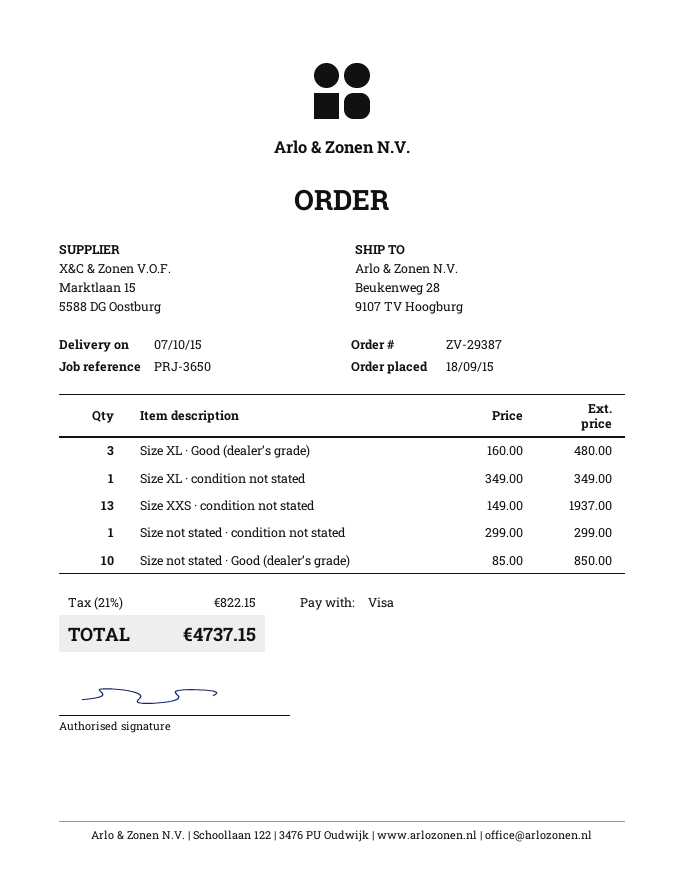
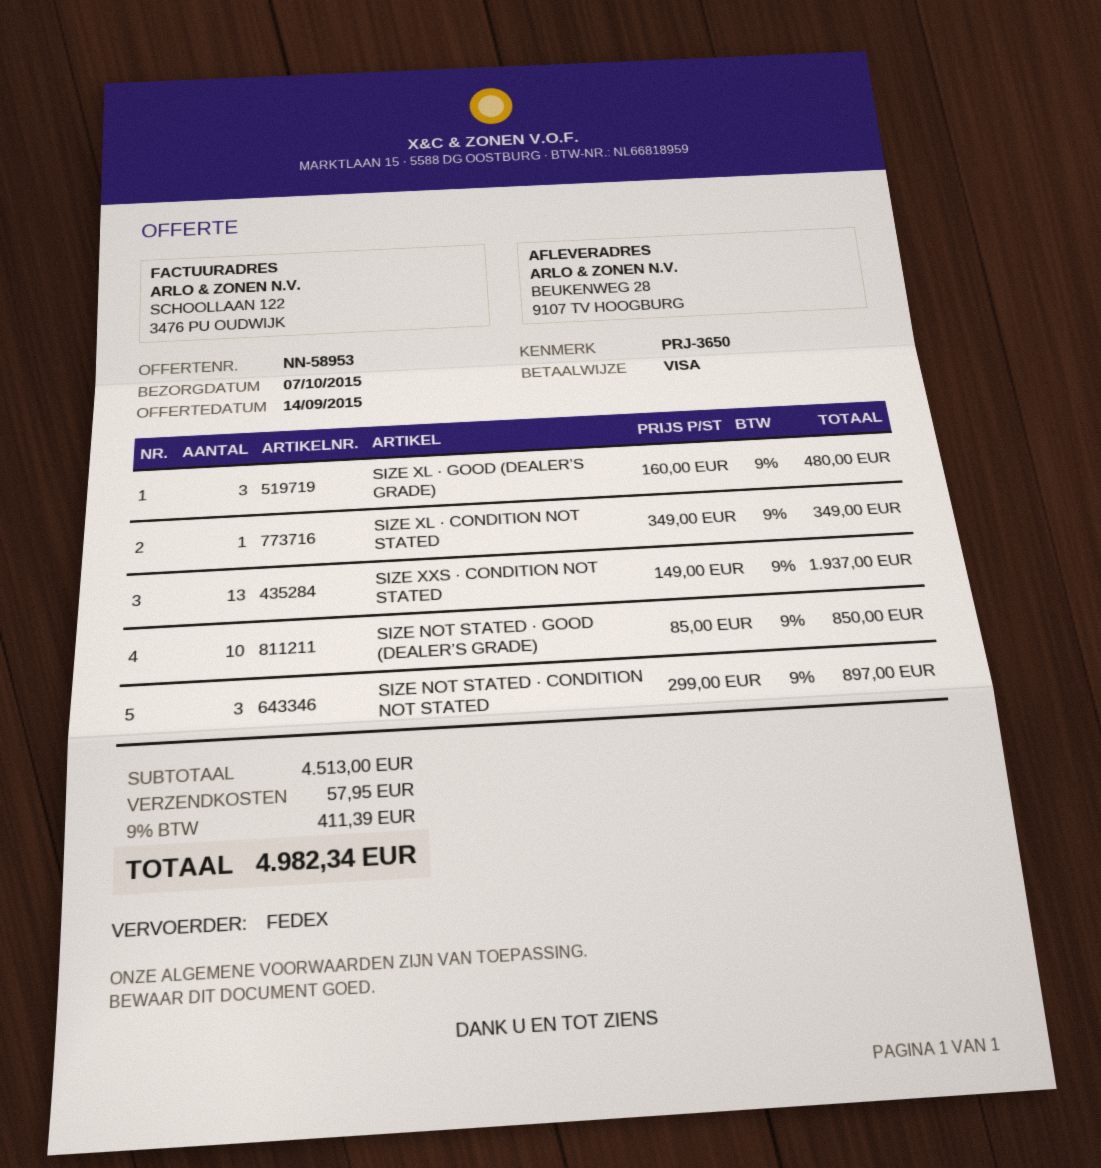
Size not stated · condition not stated: 1 x 299.00 = 299.00 -> 3 x 299.00 = 897.00
shipping: none -> 57.95
tax: 21% = 822.15 -> 9% = 411.39
total: 4737.15 -> 4982.34

